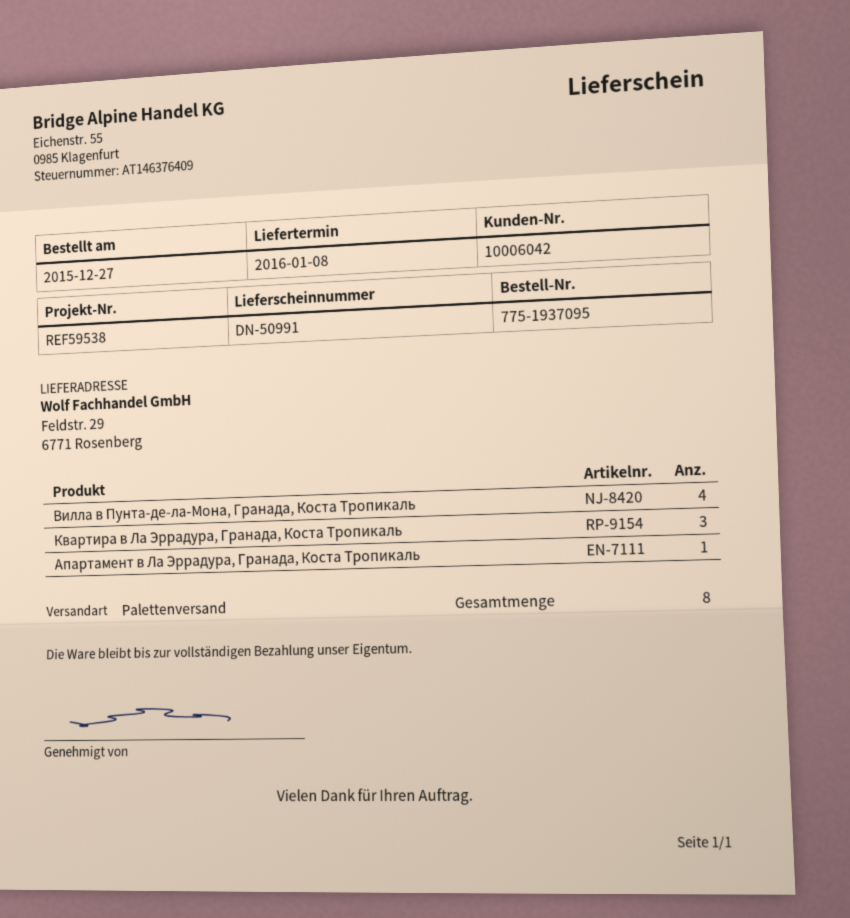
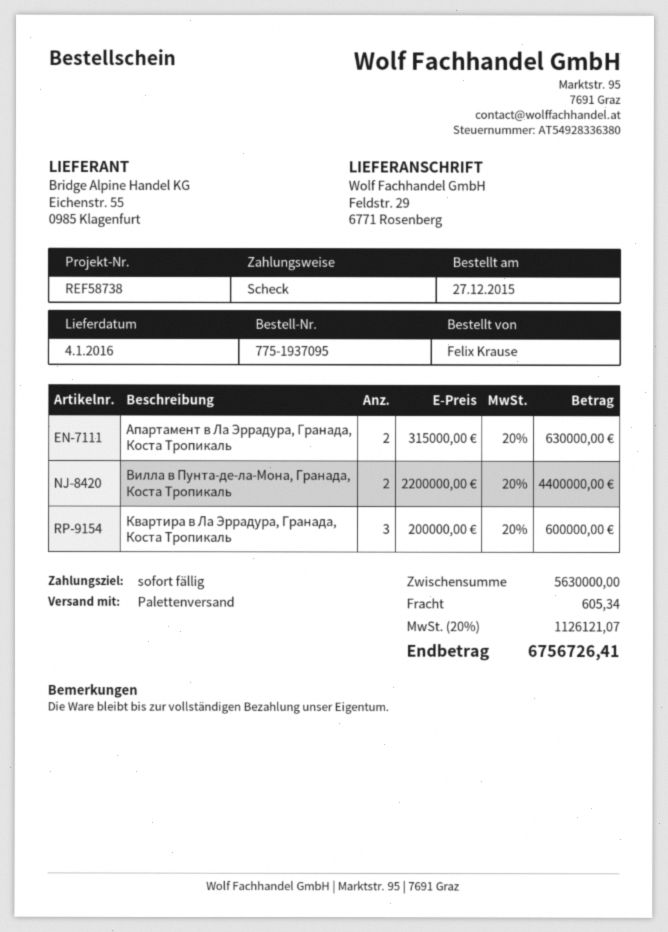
delivery date: 2016-01-08 -> 2016-01-04
reference: REF59538 -> REF58738
Вилла в Пунта-де-ла-Мона, Гранада, Коста Тропикаль: 4 -> 2
Апартамент в Ла Эррадура, Гранада, Коста Тропикаль: 1 -> 2

